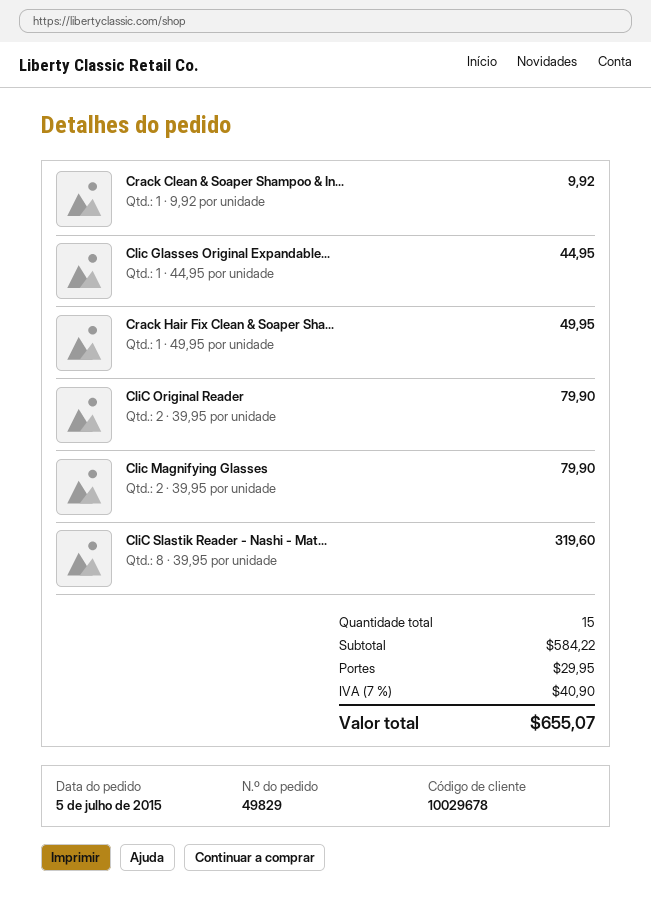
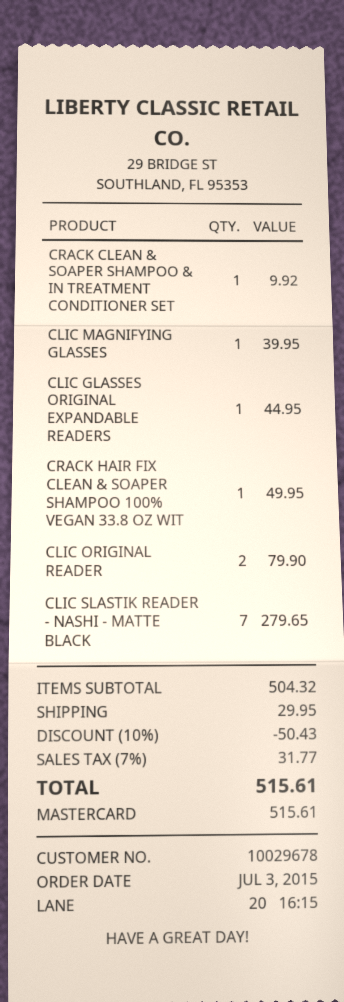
order date: 2015-07-05 -> 2015-07-03
Clic Magnifying Glasses: 2 for 79.90 -> 1 for 39.95
CliC Slastik Reader - Nashi - Mat...: 8 for 319.60 -> 7 for 279.65
subtotal: 584.22 -> 504.32
discount: none -> 10% = 50.43
tax: 7% = 40.90 -> 7% = 31.77
total: 655.07 -> 515.61

